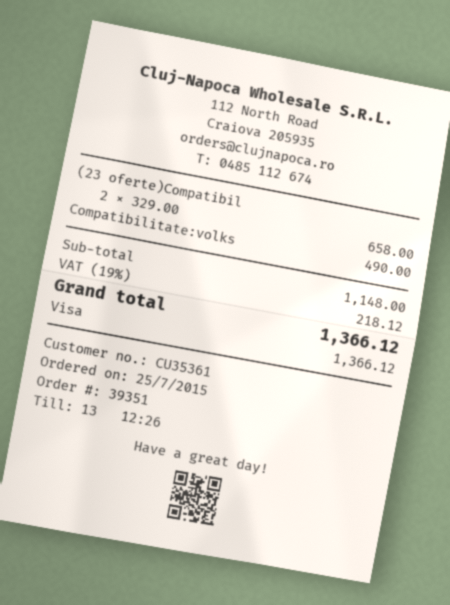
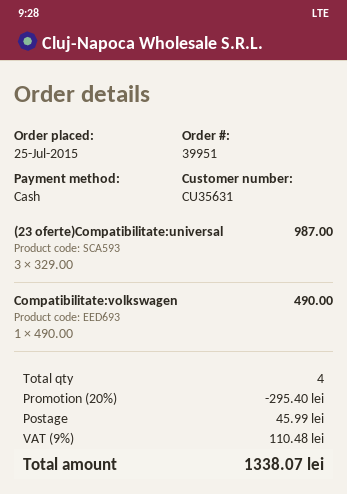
order number: 39351 -> 39951
customer number: CU35361 -> CU35631
payment method: Visa -> cash
(23 oferte)Compatibil: 2 x 329.00 = 658.00 -> 3 x 329.00 = 987.00
discount: none -> 20% = 295.40
shipping: none -> 45.99
tax: 19% = 218.12 -> 9% = 110.48
total: 1366.12 -> 1338.07

